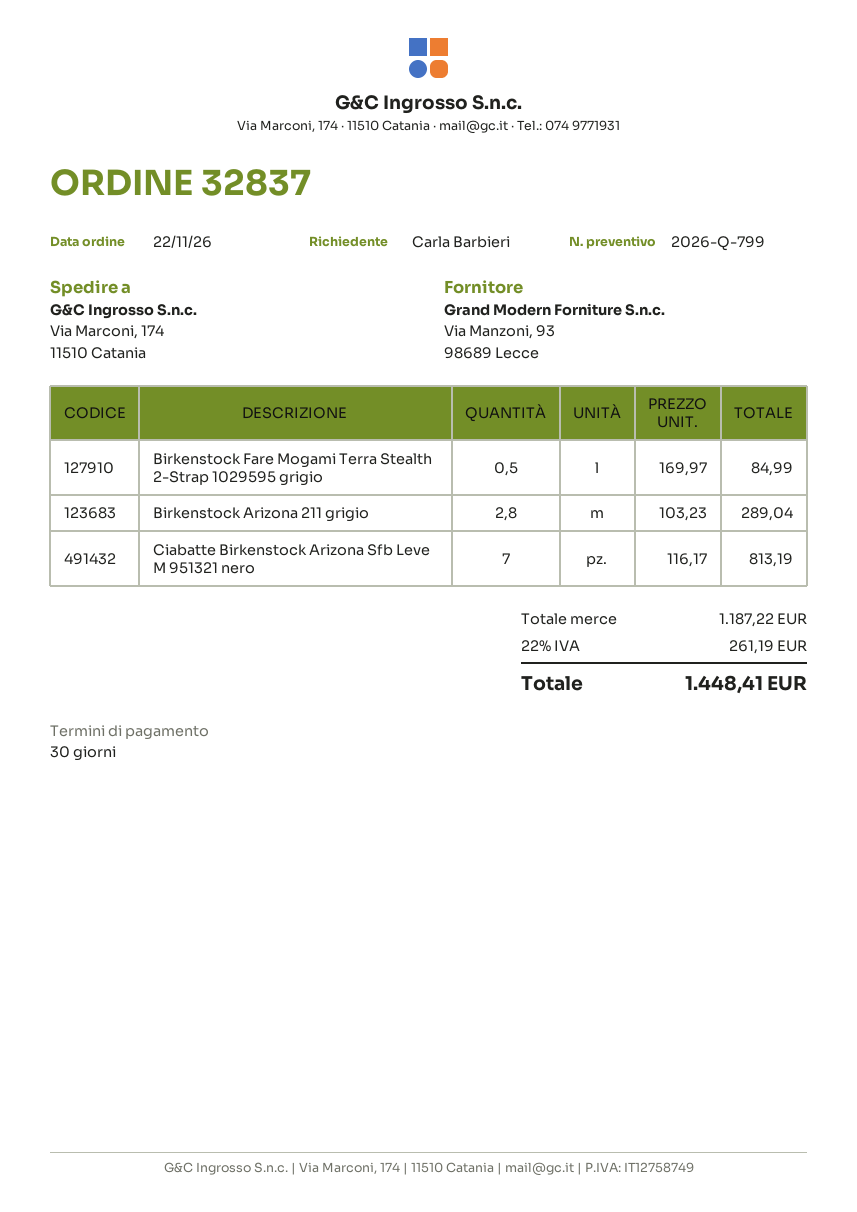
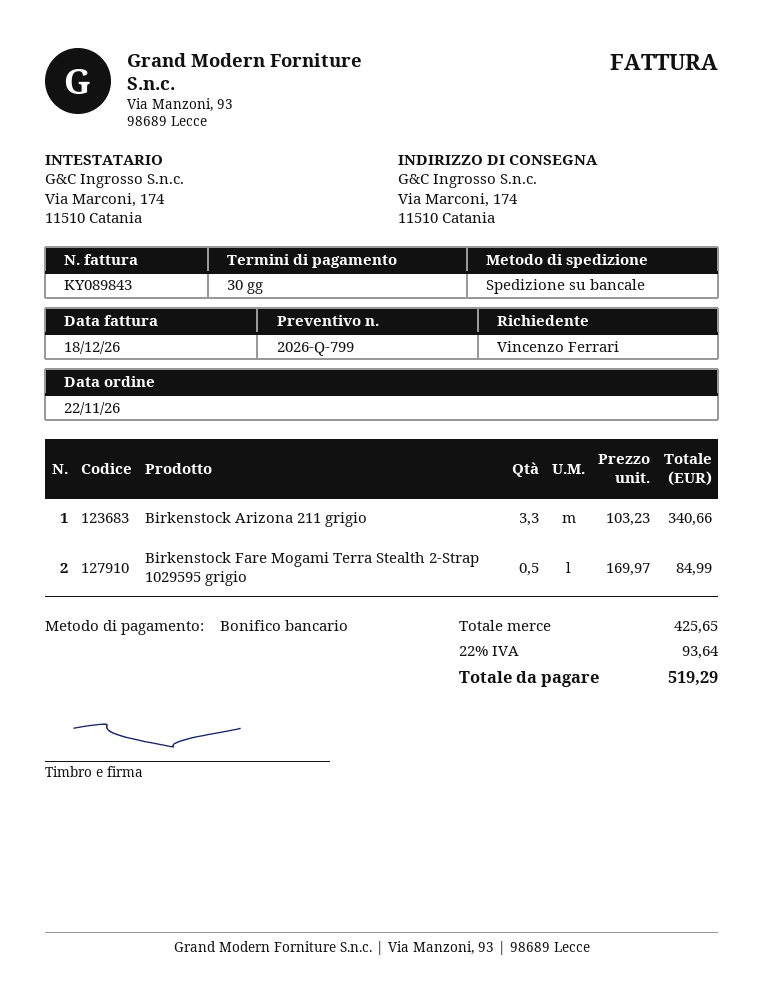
ordered by: Carla Barbieri -> Vincenzo Ferrari
Birkenstock Arizona 211 grigio: 2.8 x 103.23 = 289.04 -> 3.3 x 103.23 = 340.66
Ciabatte Birkenstock Arizona Sfb Leve M 951321 nero: 7 x 116.17 = 813.19 -> none
subtotal: 1187.22 -> 425.65
tax: 22% = 261.19 -> 22% = 93.64
total: 1448.41 -> 519.29

